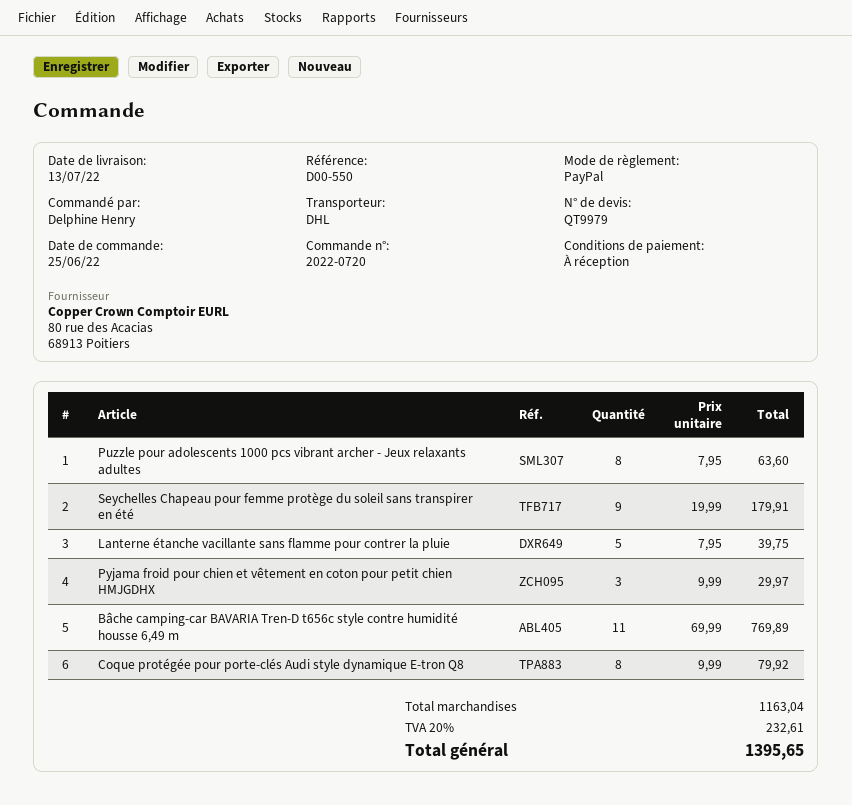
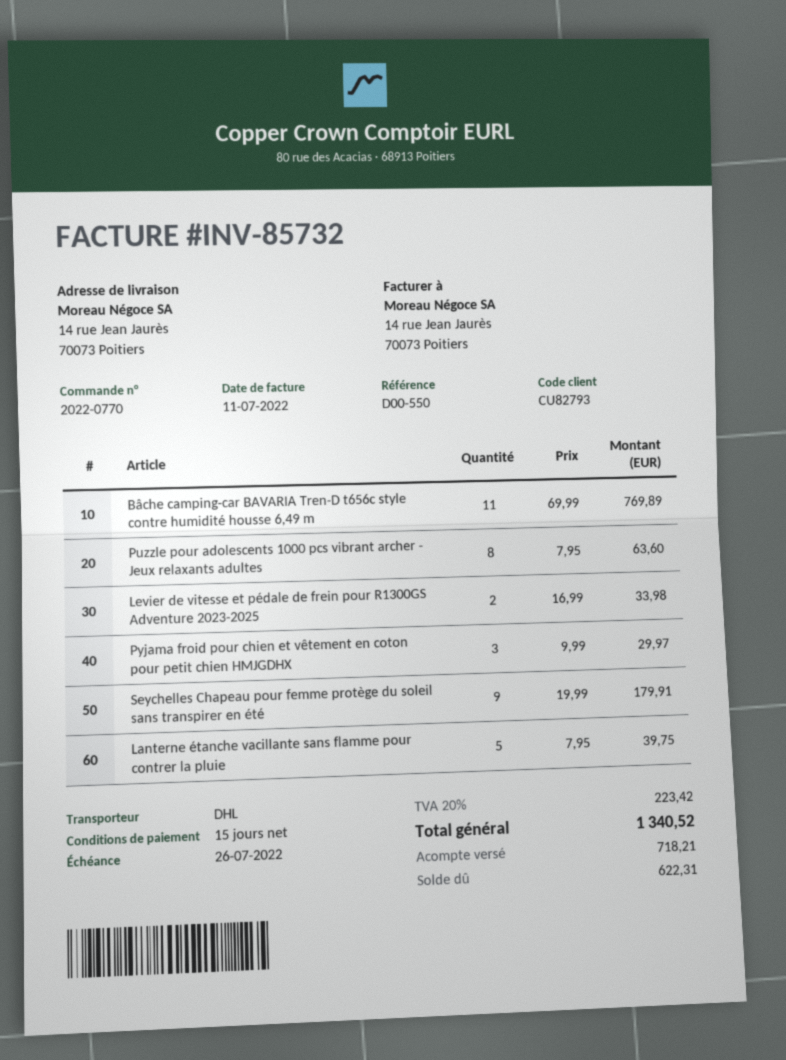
order number: 2022-0720 -> 2022-0770
payment terms: on receipt -> 15 days
Coque protégée pour porte-clés Audi style dynamique E-tron Q8: 8 x 9.99 = 79.92 -> none
Levier de vitesse et pédale de frein pour R1300GS Adventure 2023-2025: none -> 2 x 16.99 = 33.98
tax: 20% = 232.61 -> 20% = 223.42
total: 1395.65 -> 1340.52

